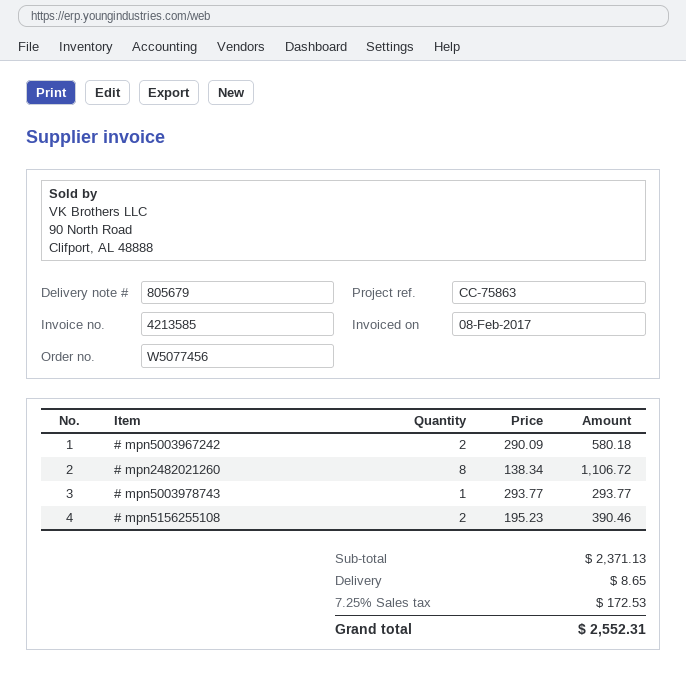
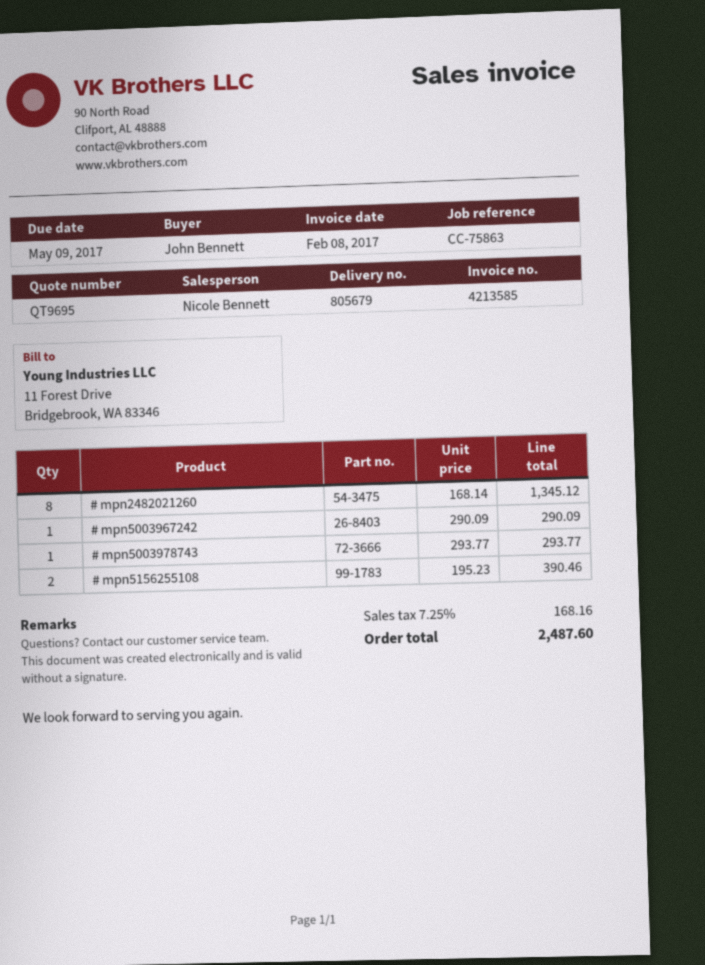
# mpn5003967242: 2 x 290.09 = 580.18 -> 1 x 290.09 = 290.09
# mpn2482021260: 8 x 138.34 = 1106.72 -> 8 x 168.14 = 1345.12
shipping: 8.65 -> none
tax: 7.25% = 172.53 -> 7.25% = 168.16
total: 2552.31 -> 2487.60

